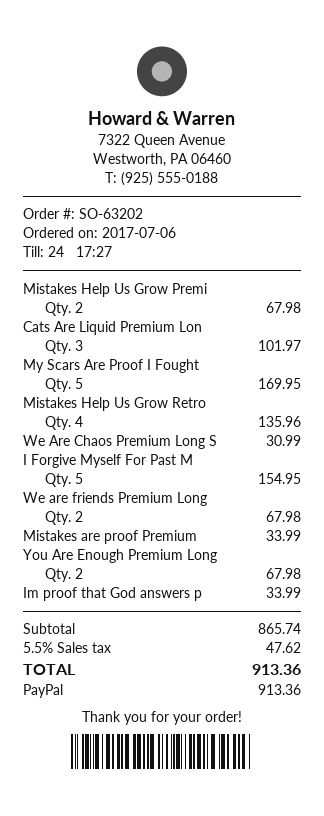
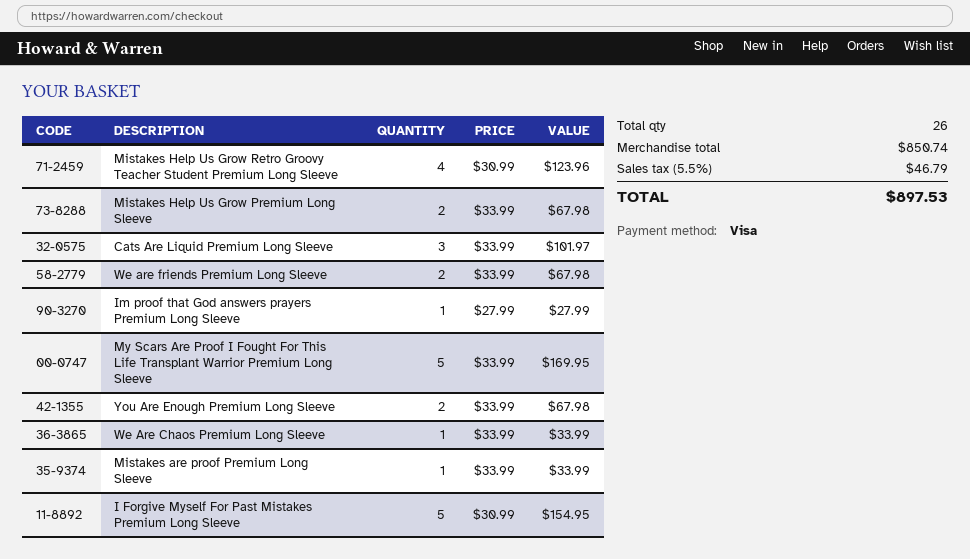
payment method: PayPal -> Visa
Mistakes Help Us Grow Retro: 4 for 135.96 -> 4 for 123.96
We Are Chaos Premium Long S: 1 for 30.99 -> 1 for 33.99
Im proof that God answers p: 1 for 33.99 -> 1 for 27.99
subtotal: 865.74 -> 850.74
tax: 5.5% = 47.62 -> 5.5% = 46.79
total: 913.36 -> 897.53

